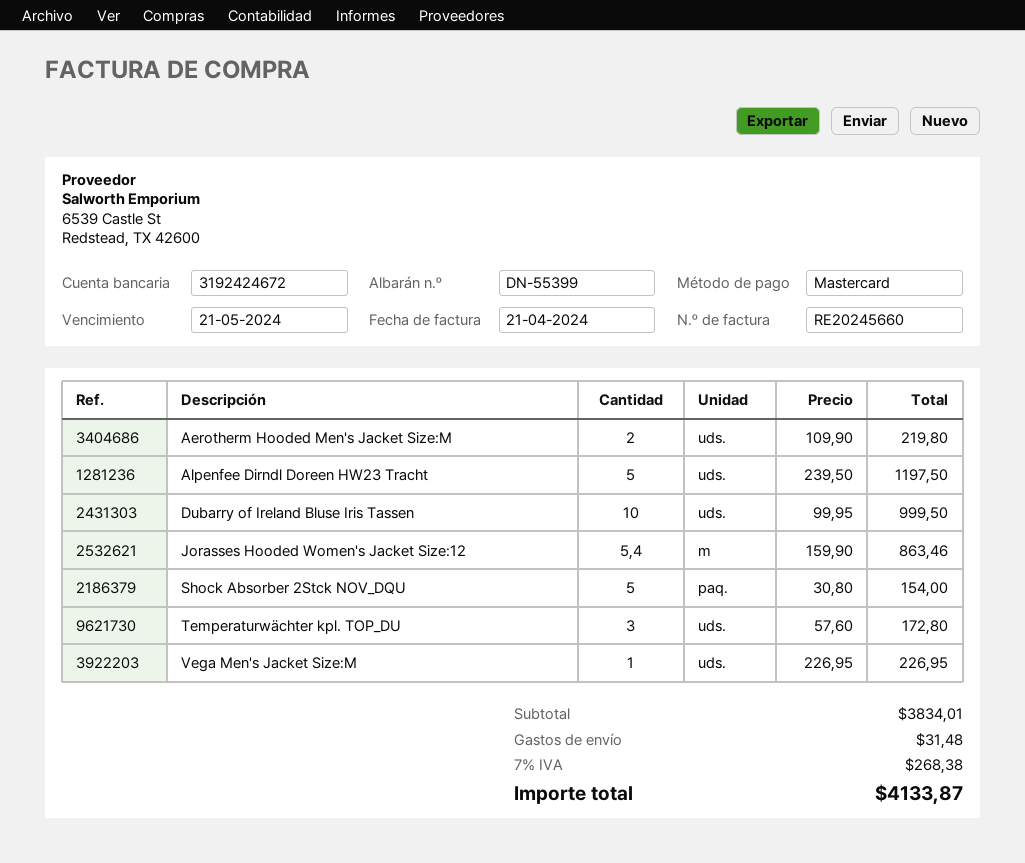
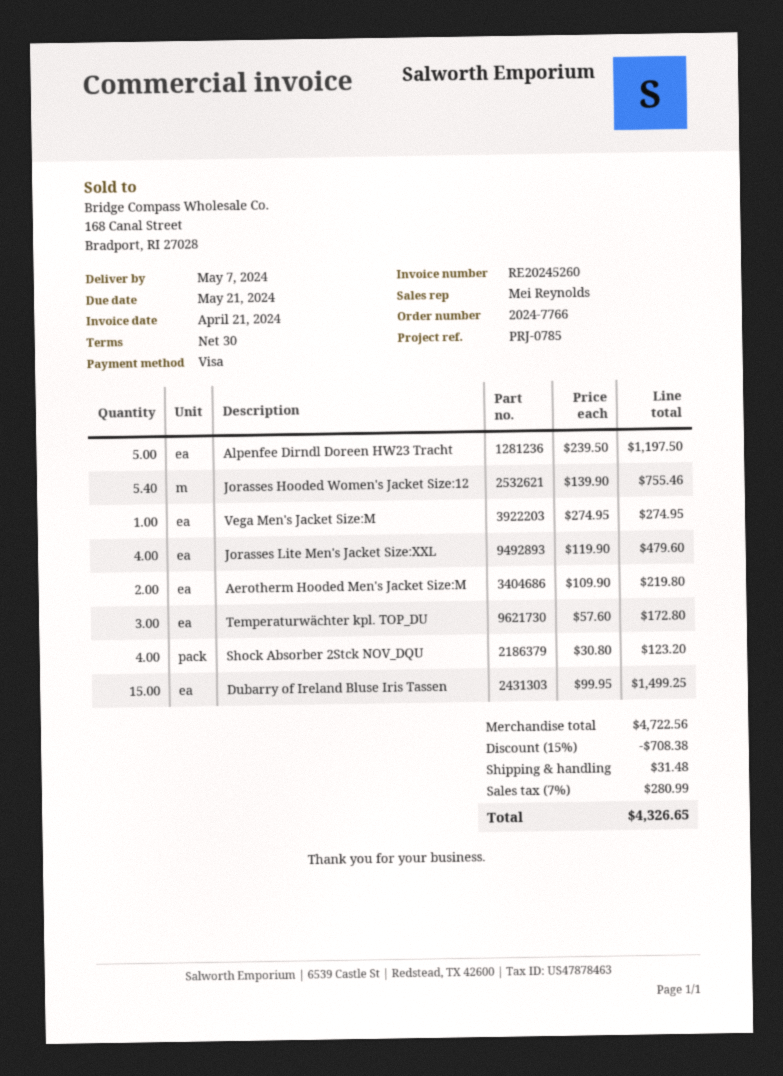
invoice number: RE20245660 -> RE20245260
payment method: Mastercard -> Visa
Dubarry of Ireland Bluse Iris Tassen: 10 x 99.95 = 999.50 -> 15 x 99.95 = 1499.25
Jorasses Hooded Women's Jacket Size:12: 5.4 x 159.90 = 863.46 -> 5.4 x 139.90 = 755.46
Shock Absorber 2Stck NOV_DQU: 5 x 30.80 = 154.00 -> 4 x 30.80 = 123.20
Vega Men's Jacket Size:M: 1 x 226.95 = 226.95 -> 1 x 274.95 = 274.95
Jorasses Lite Men's Jacket Size:XXL: none -> 4 x 119.90 = 479.60
subtotal: 3834.01 -> 4722.56
discount: none -> 15% = 708.38
tax: 7% = 268.38 -> 7% = 280.99
total: 4133.87 -> 4326.65

